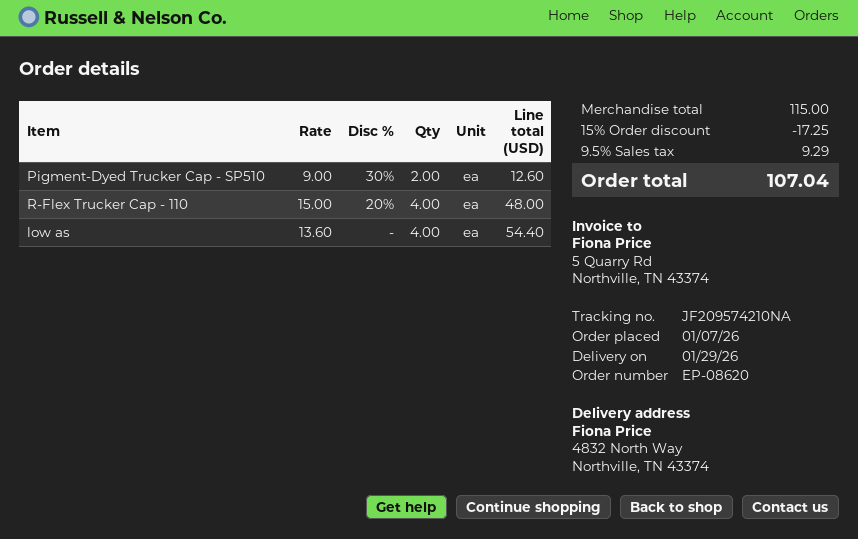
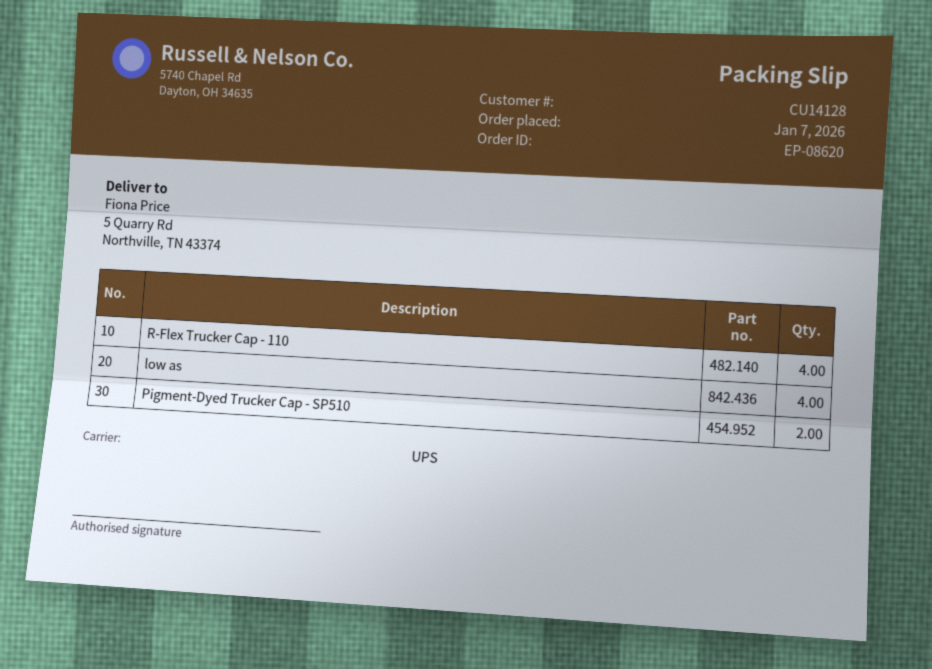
ship to: 4832 North Way, Northville, TN 43374 -> 5 Quarry Rd, Northville, TN 43374

